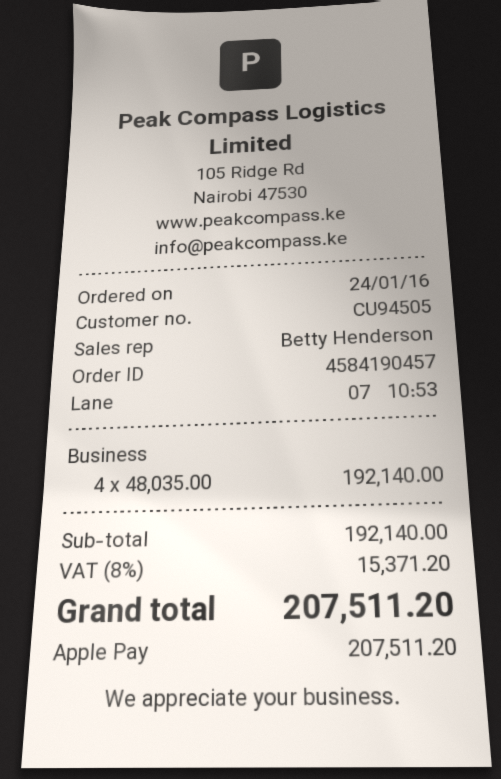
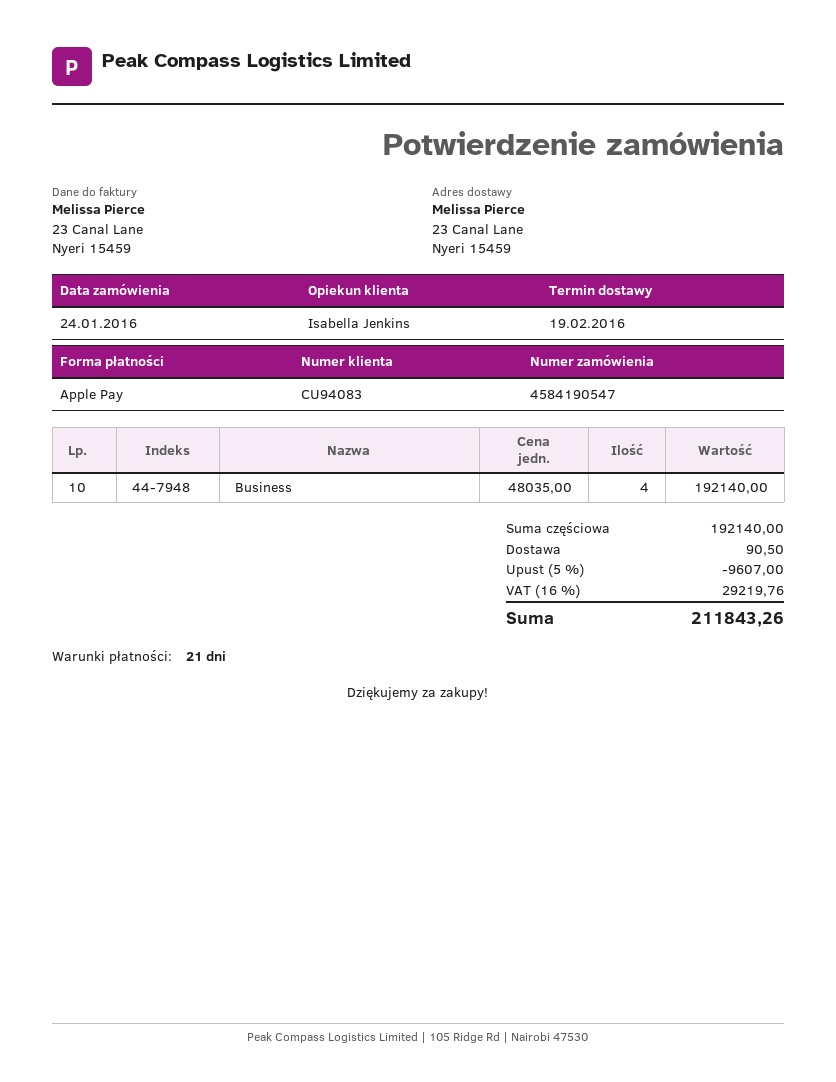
order number: 4584190457 -> 4584190547
customer number: CU94505 -> CU94083
sales rep: Betty Henderson -> Isabella Jenkins
discount: none -> 5% = 9607.00
shipping: none -> 90.50
tax: 8% = 15371.20 -> 16% = 29219.76
total: 207511.20 -> 211843.26

